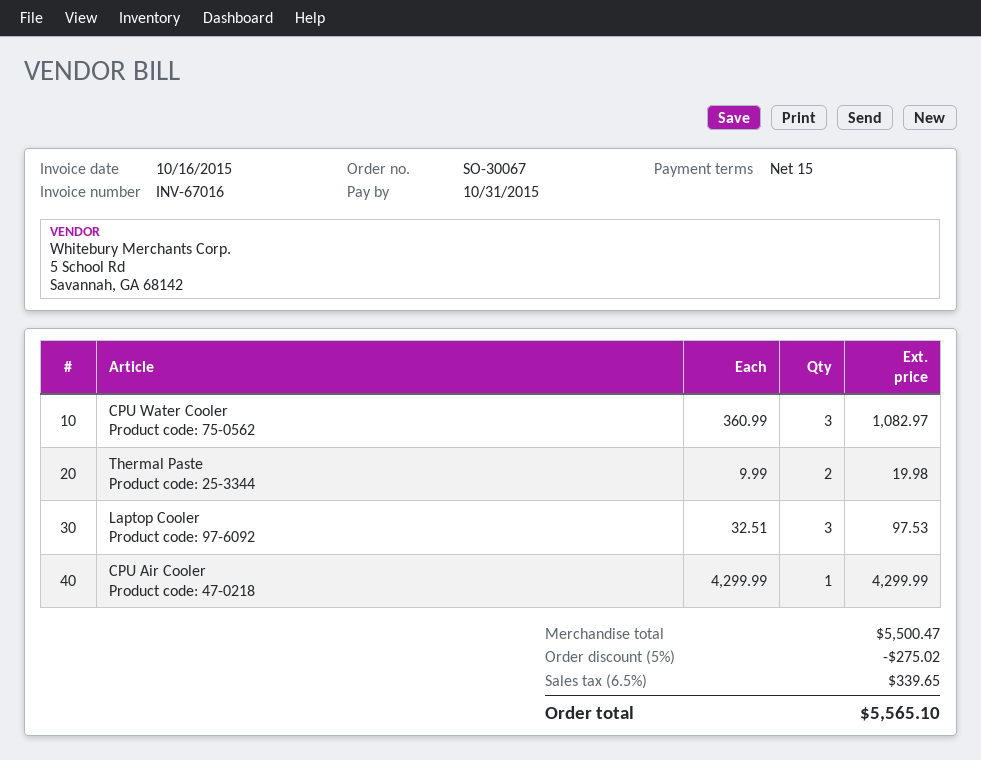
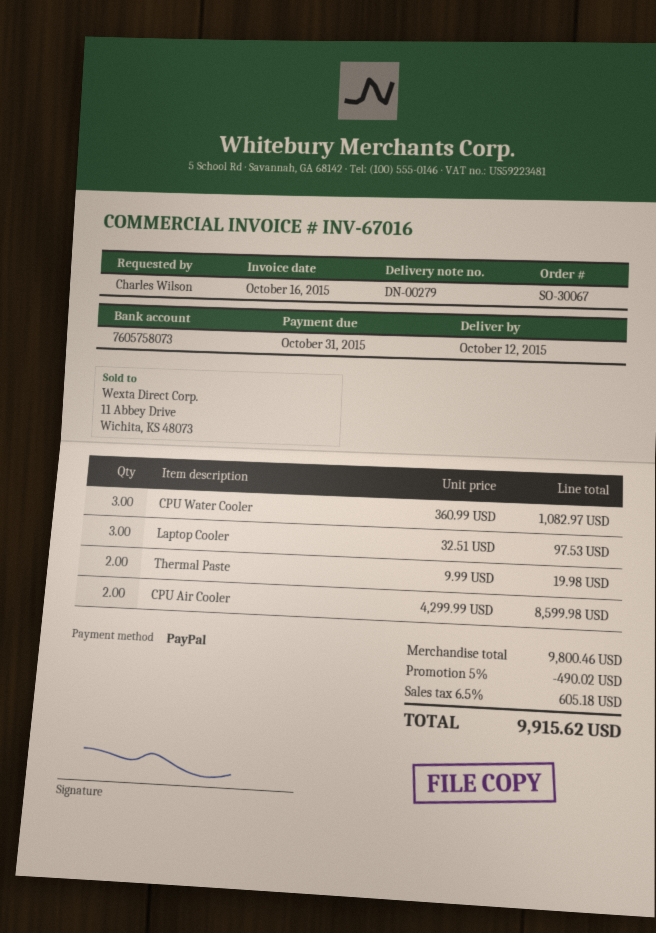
CPU Air Cooler: 1 x 4299.99 = 4299.99 -> 2 x 4299.99 = 8599.98
subtotal: 5500.47 -> 9800.46
discount: 5% = 275.02 -> 5% = 490.02
tax: 6.5% = 339.65 -> 6.5% = 605.18
total: 5565.10 -> 9915.62

